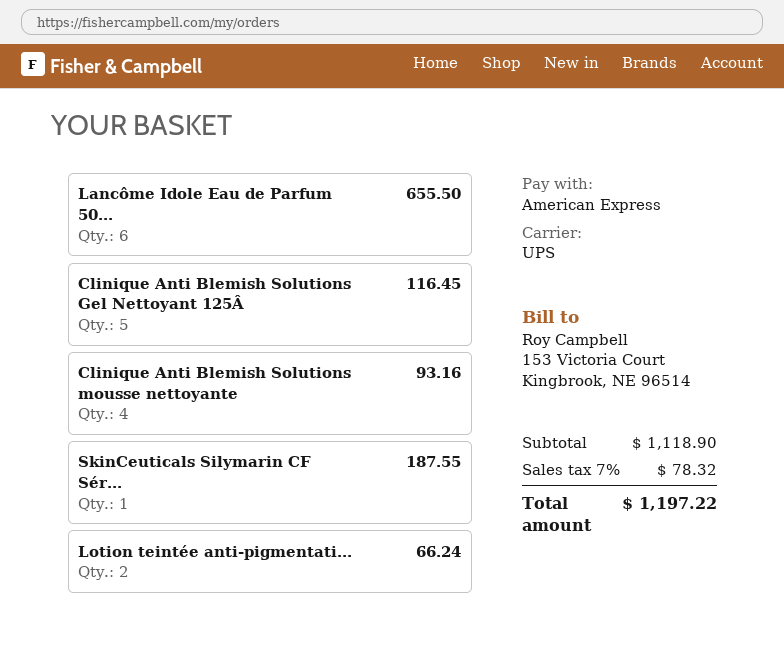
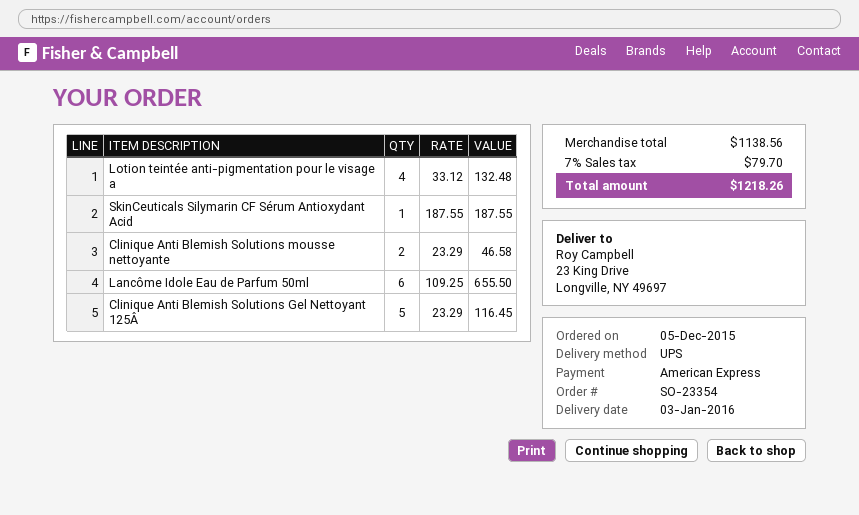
Clinique Anti Blemish Solutions mousse nettoyante: 4 for 93.16 -> 2 for 46.58
Lotion teintée anti-pigmentati...: 2 for 66.24 -> 4 for 132.48
subtotal: 1118.90 -> 1138.56
tax: 7% = 78.32 -> 7% = 79.70
total: 1197.22 -> 1218.26

